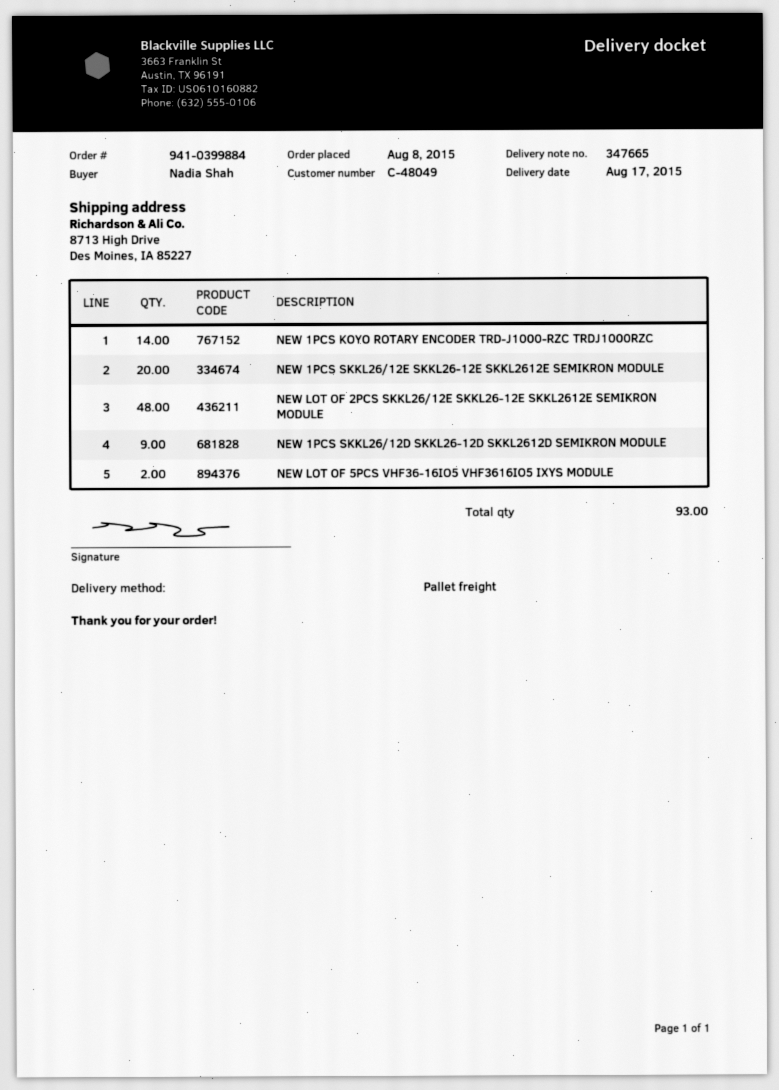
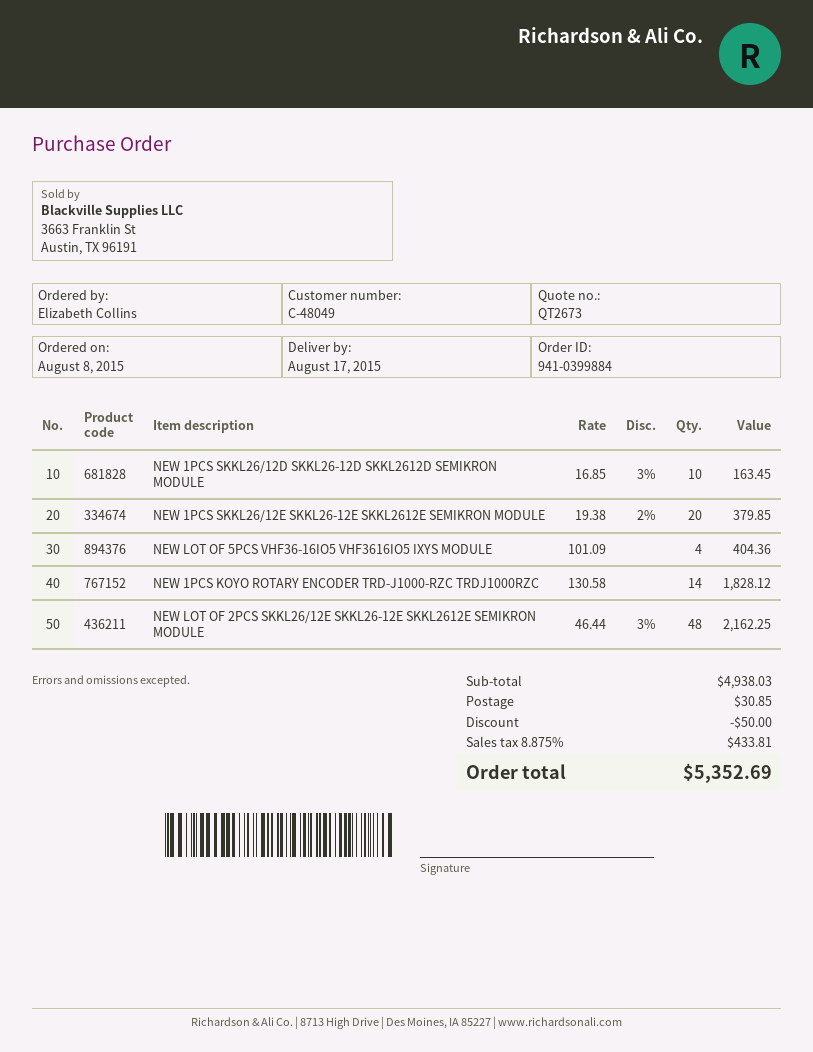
ordered by: Nadia Shah -> Elizabeth Collins
NEW 1PCS SKKL26/12D SKKL26-12D SKKL2612D SEMIKRON MODULE: 9 -> 10
NEW LOT OF 5PCS VHF36-16IO5 VHF3616IO5 IXYS MODULE: 2 -> 4

